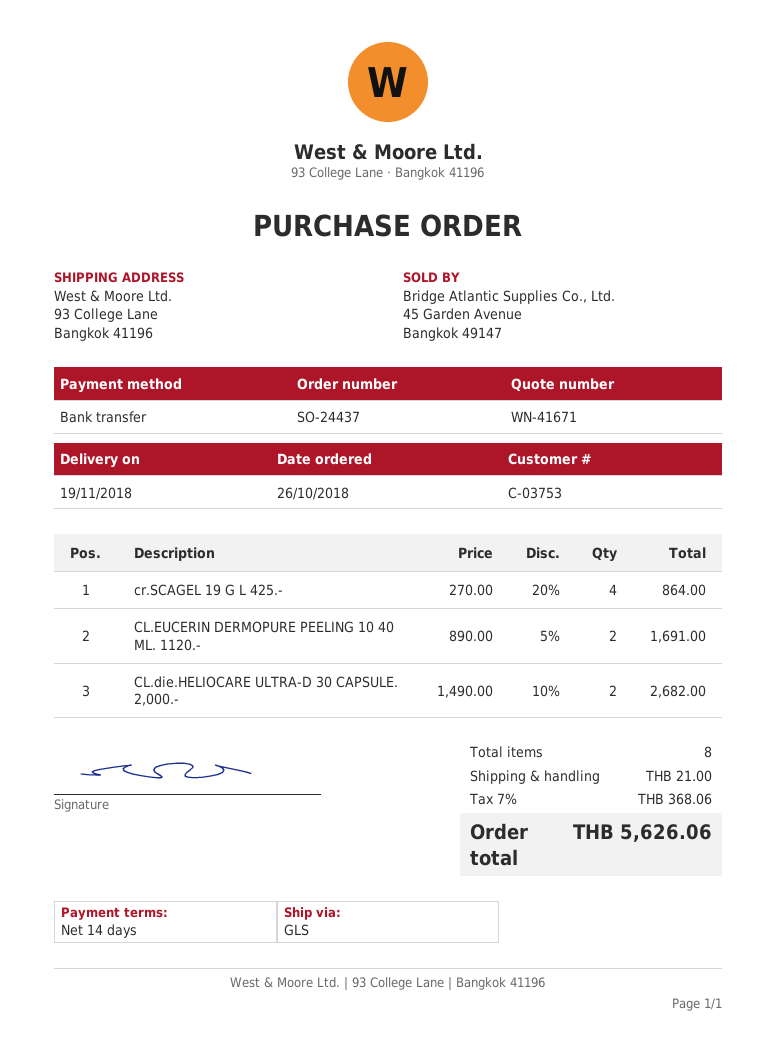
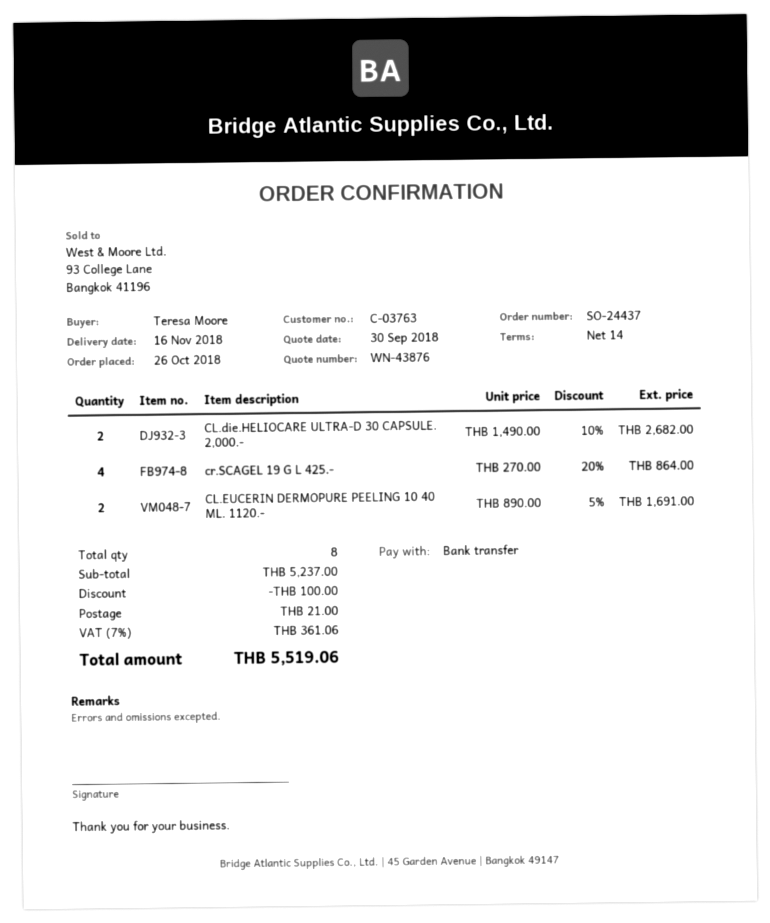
quote number: WN-41671 -> WN-43876
delivery date: 2018-11-19 -> 2018-11-16
customer number: C-03753 -> C-03763
discount: none -> 100.00
tax: 7% = 368.06 -> 7% = 361.06
total: 5626.06 -> 5519.06

